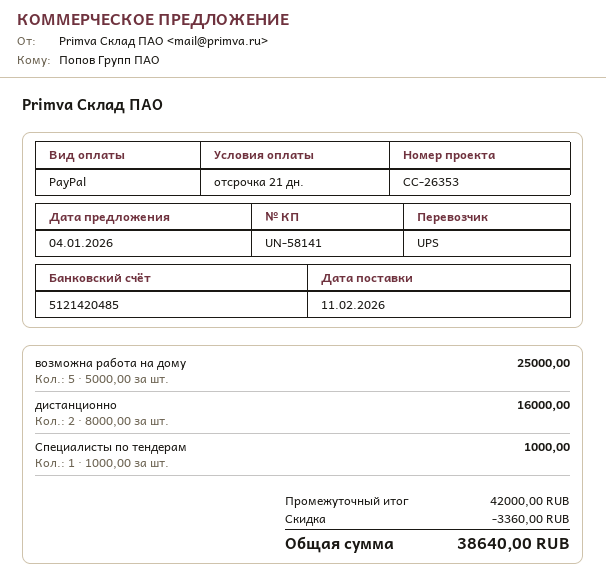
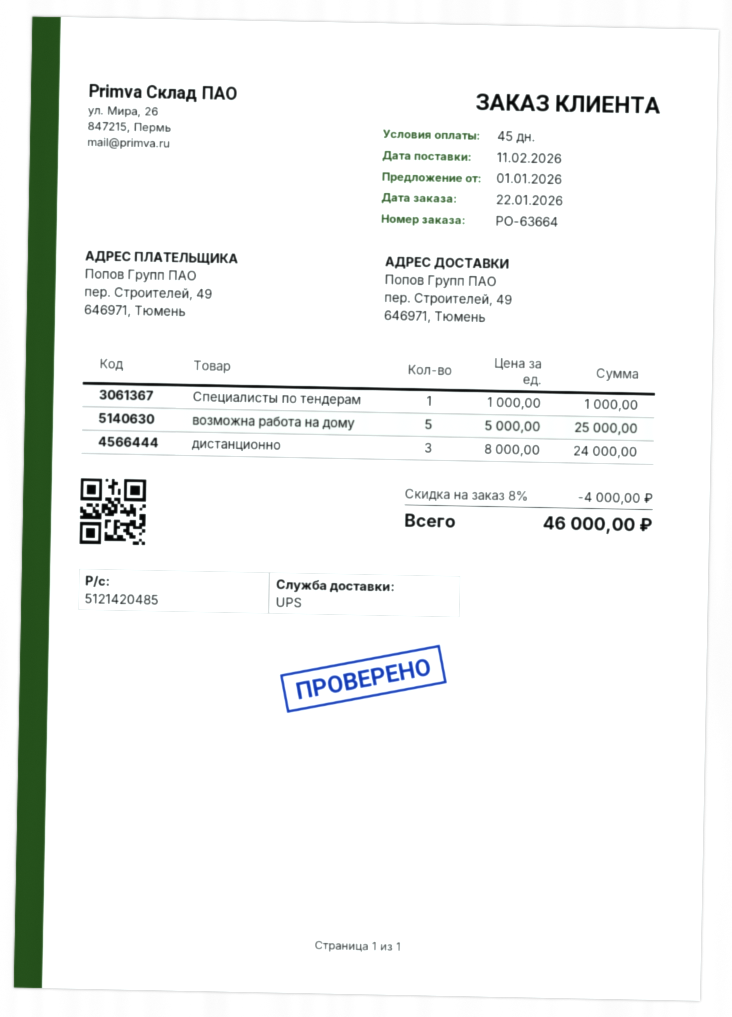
quote date: 2026-01-04 -> 2026-01-01
payment terms: 21 days -> 45 days
дистанционно: 2 x 8000.00 = 16000.00 -> 3 x 8000.00 = 24000.00
discount: 3360.00 -> 4000.00
total: 38640.00 -> 46000.00

